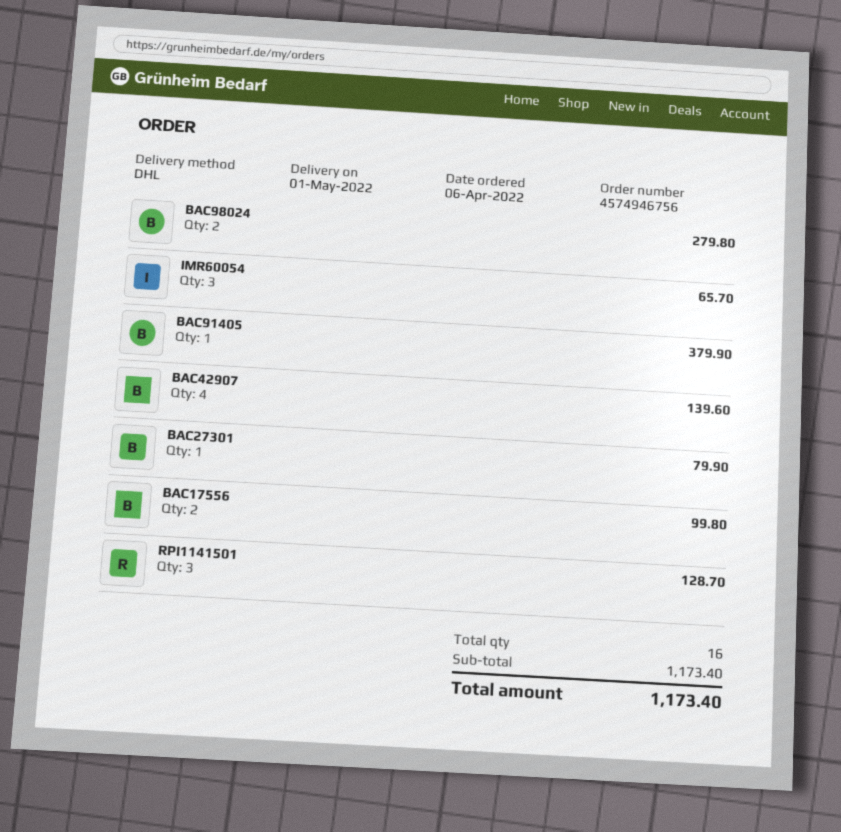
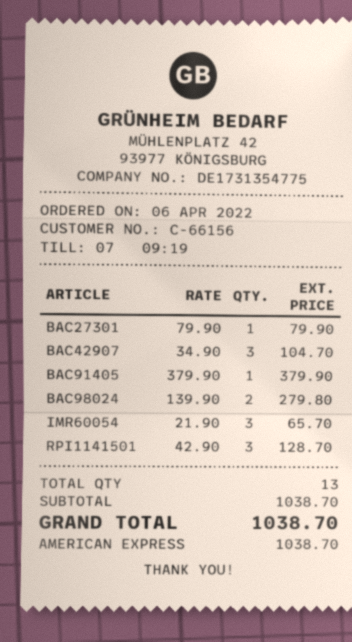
BAC42907: 4 for 139.60 -> 3 for 104.70
BAC17556: 2 for 99.80 -> none
total quantity: 16 -> 13
subtotal: 1173.40 -> 1038.70
total: 1173.40 -> 1038.70

